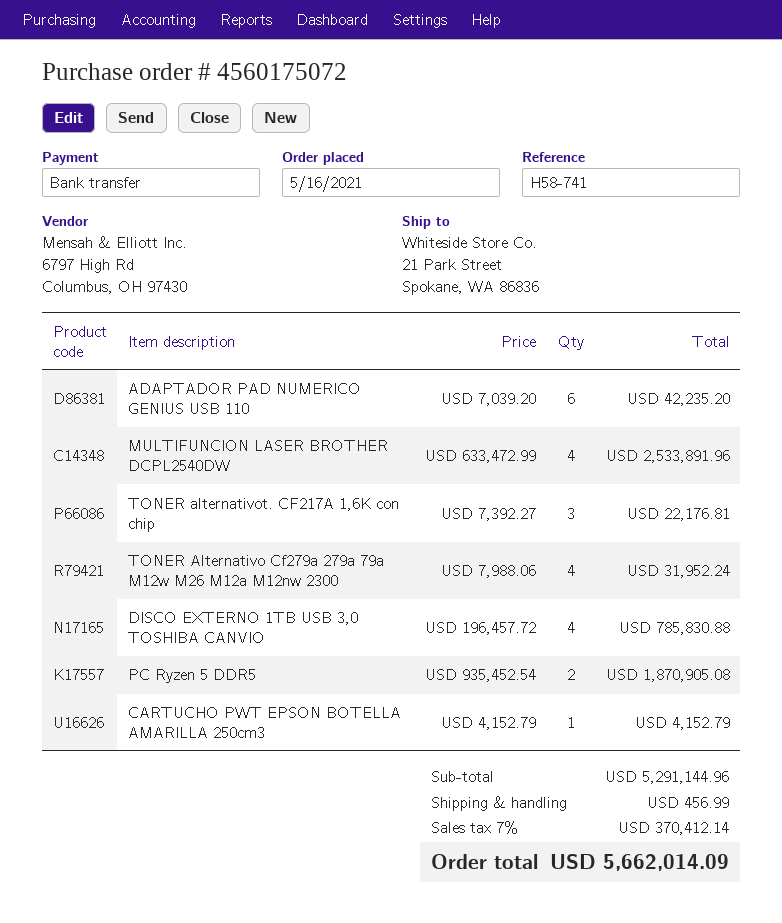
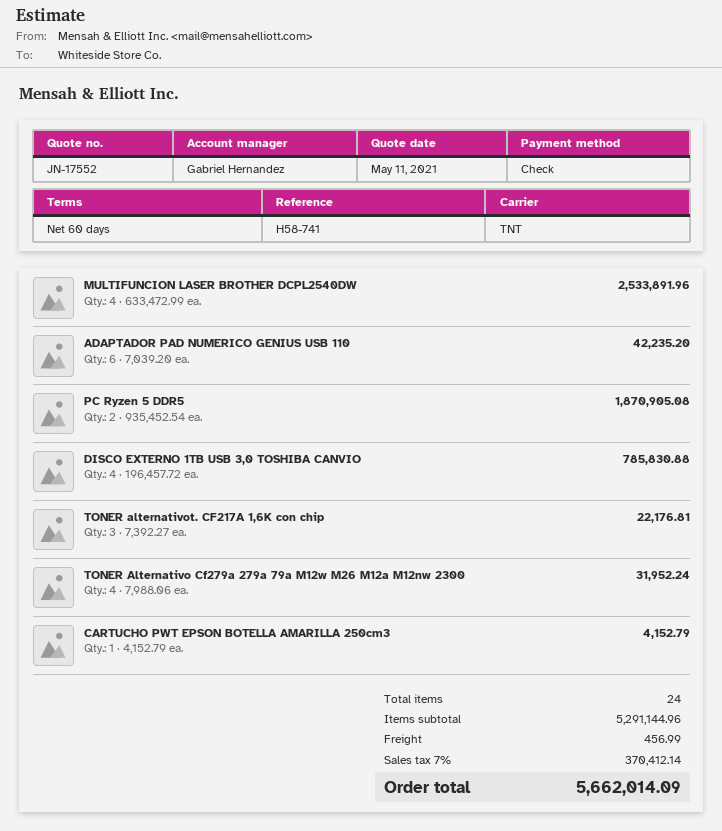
payment method: bank transfer -> cheque

